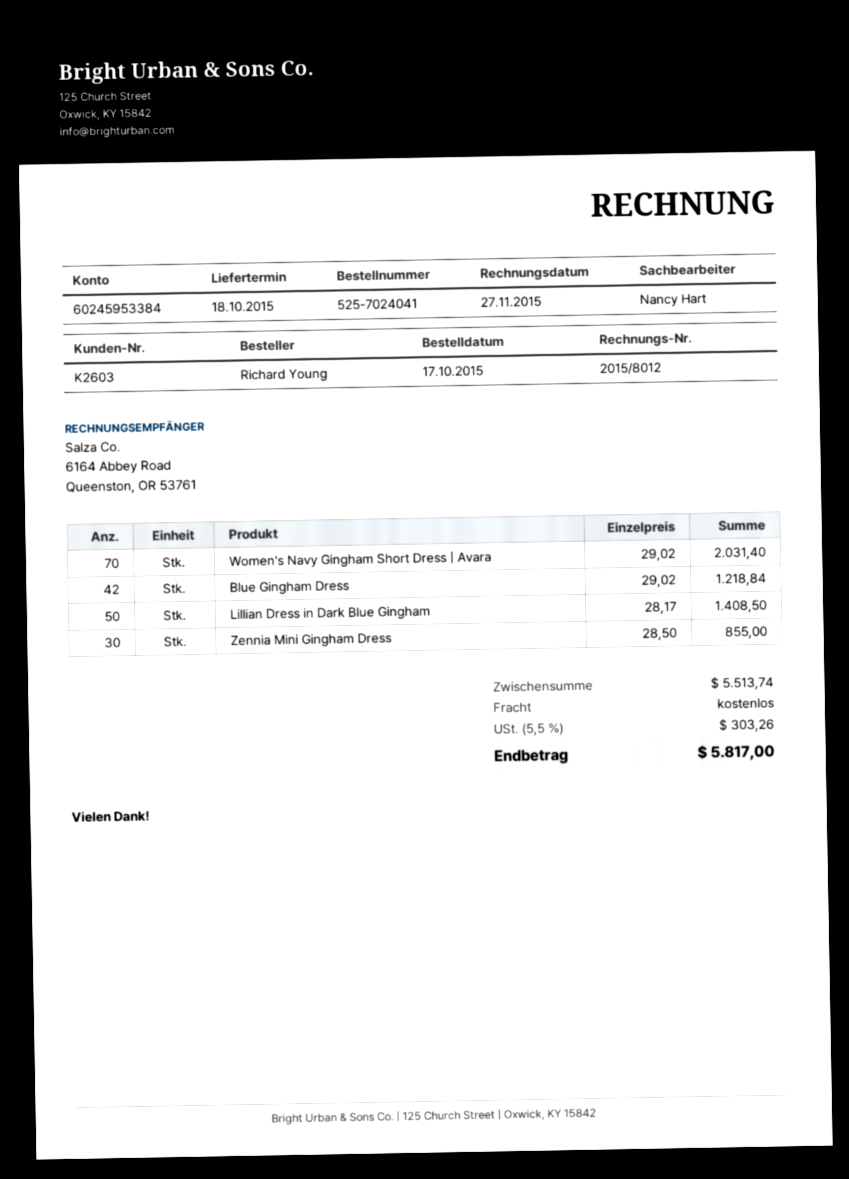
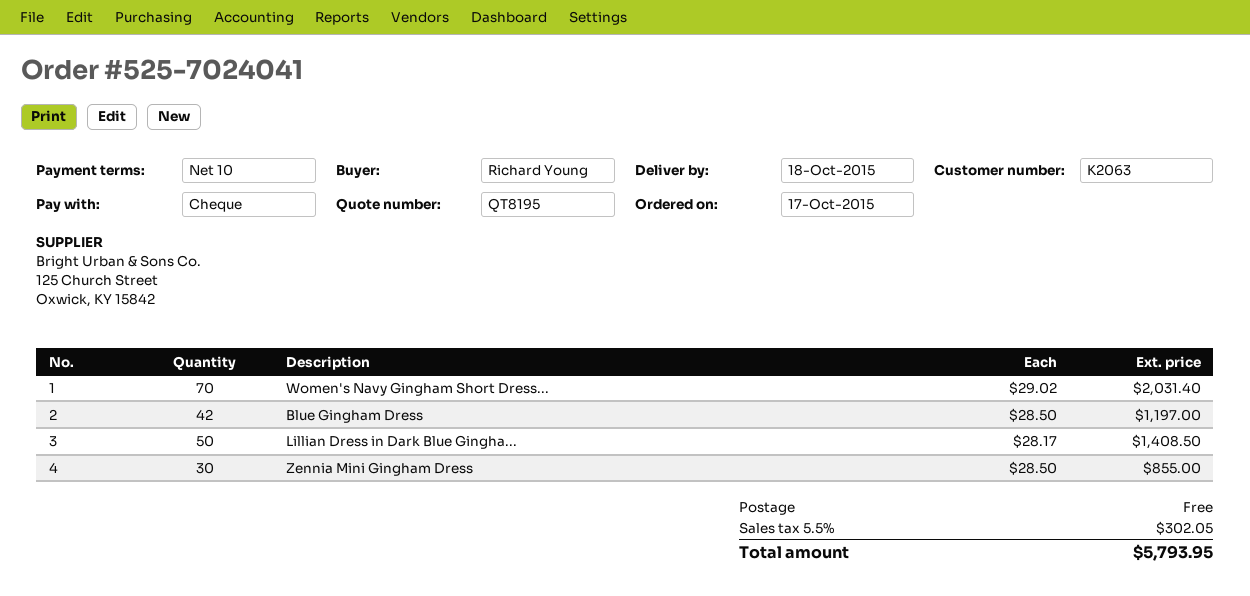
customer number: K2603 -> K2063
Blue Gingham Dress: 42 x 29.02 = 1218.84 -> 42 x 28.50 = 1197.00
tax: 5.5% = 303.26 -> 5.5% = 302.05
total: 5817.00 -> 5793.95

